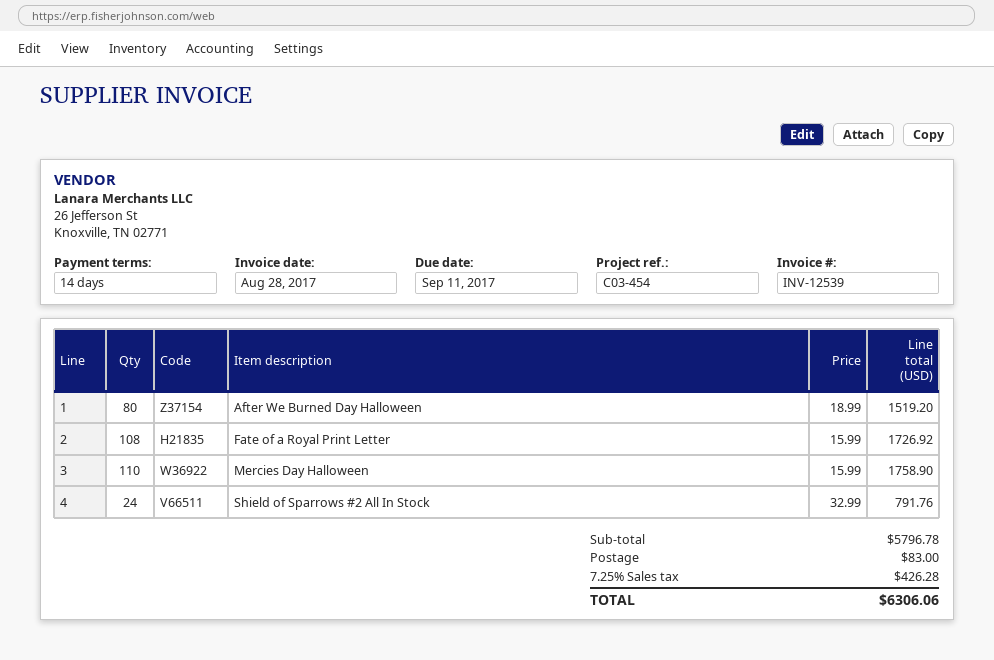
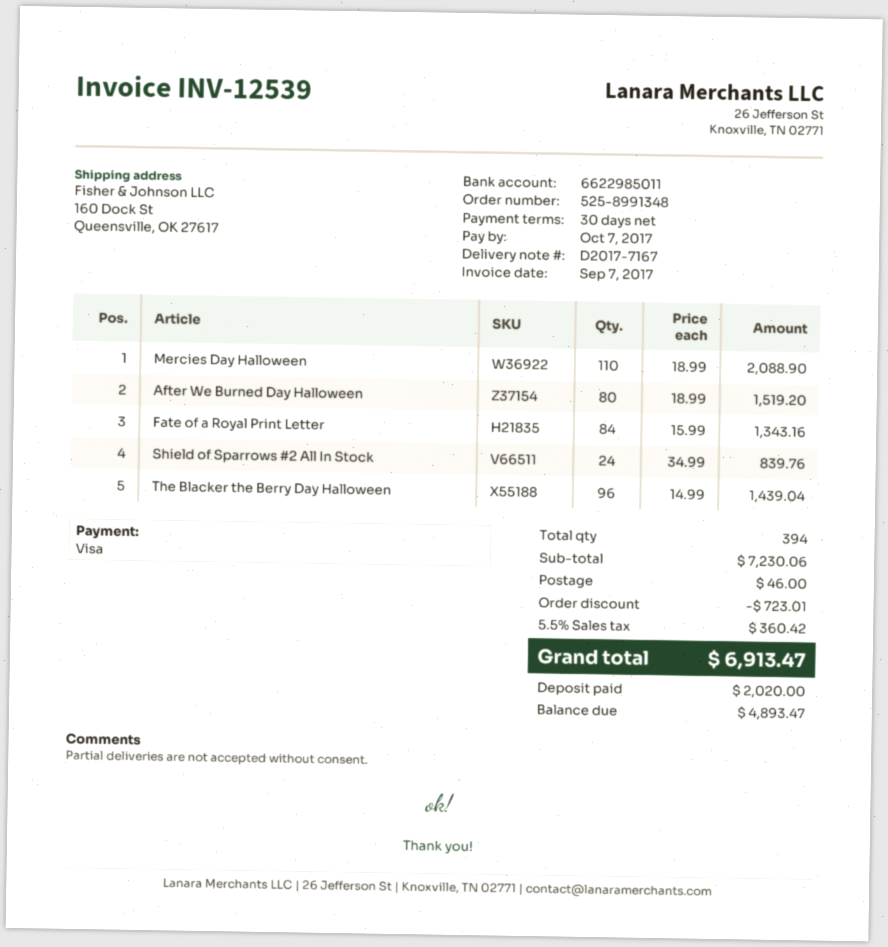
invoice date: 2017-08-28 -> 2017-09-07
payment terms: 14 days -> 30 days
due date: 2017-09-11 -> 2017-10-07
Fate of a Royal Print Letter: 108 x 15.99 = 1726.92 -> 84 x 15.99 = 1343.16
Mercies Day Halloween: 110 x 15.99 = 1758.90 -> 110 x 18.99 = 2088.90
Shield of Sparrows #2 All In Stock: 24 x 32.99 = 791.76 -> 24 x 34.99 = 839.76
The Blacker the Berry Day Halloween: none -> 96 x 14.99 = 1439.04
subtotal: 5796.78 -> 7230.06
discount: none -> 723.01
shipping: 83.00 -> 46.00
tax: 7.25% = 426.28 -> 5.5% = 360.42
total: 6306.06 -> 6913.47

